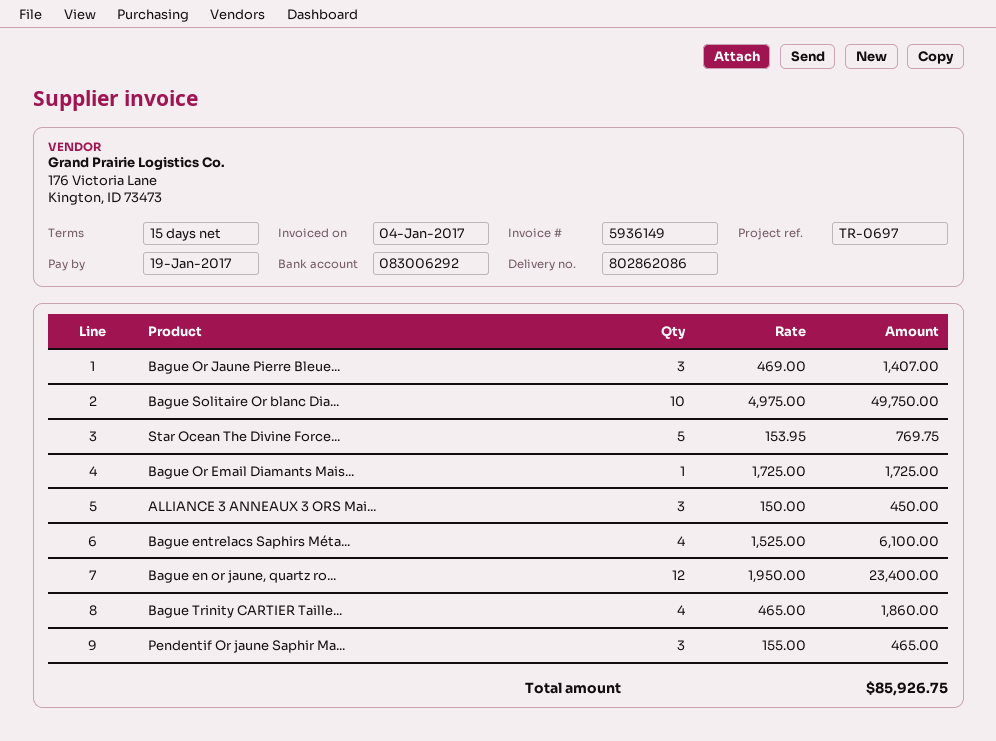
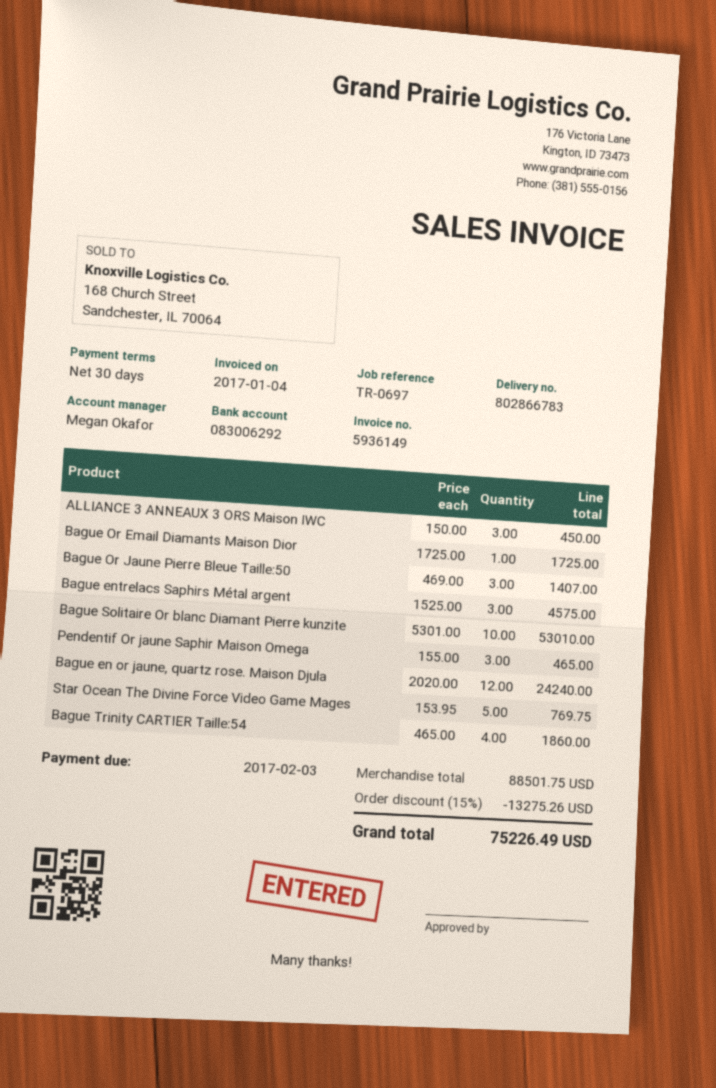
delivery note number: 802862086 -> 802866783
payment terms: 15 days -> 30 days
due date: 2017-01-19 -> 2017-02-03
Bague Solitaire Or blanc Dia...: 10 x 4975.00 = 49750.00 -> 10 x 5301.00 = 53010.00
Bague entrelacs Saphirs Méta...: 4 x 1525.00 = 6100.00 -> 3 x 1525.00 = 4575.00
Bague en or jaune, quartz ro...: 12 x 1950.00 = 23400.00 -> 12 x 2020.00 = 24240.00
discount: none -> 15% = 13275.26
total: 85926.75 -> 75226.49

